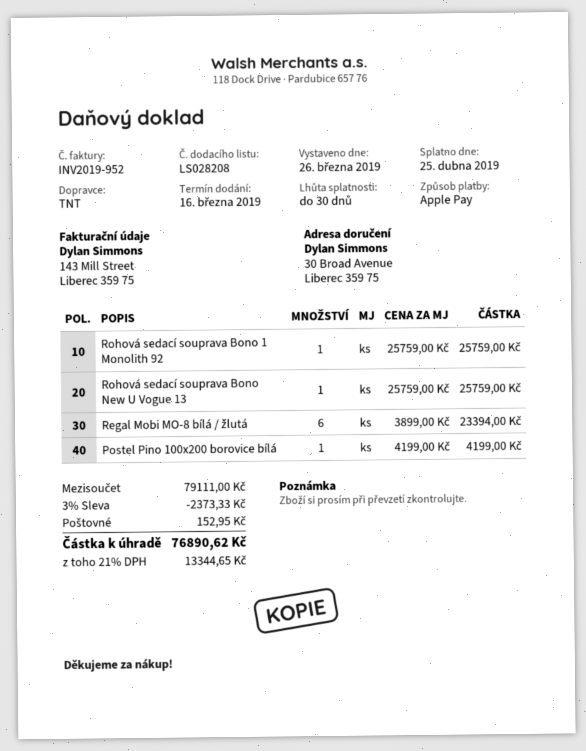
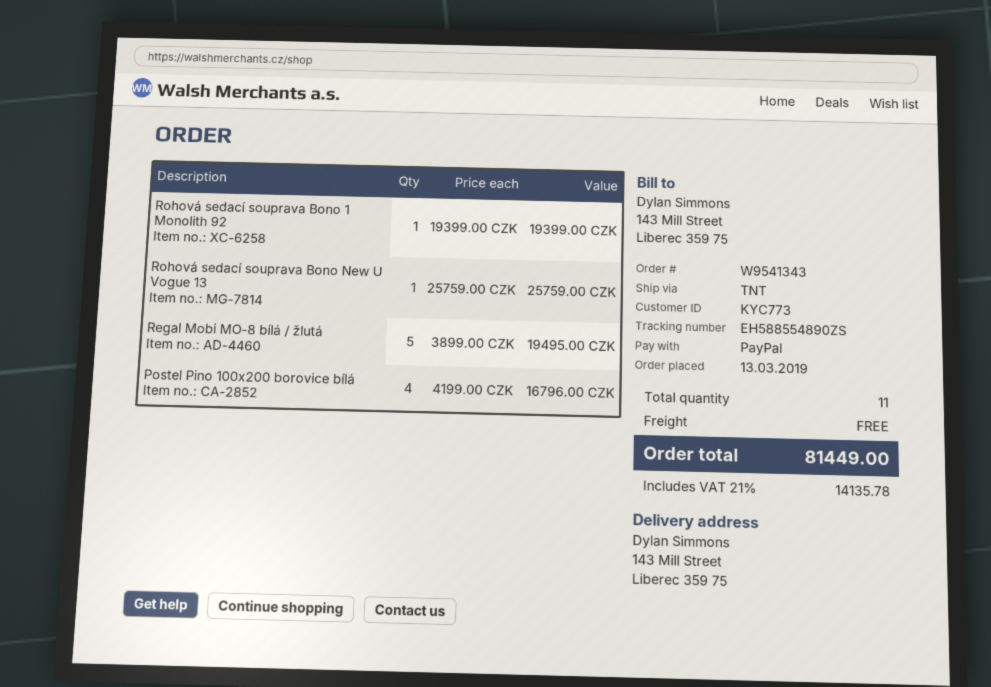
payment method: Apple Pay -> PayPal
ship to: 30 Broad Avenue, Liberec 359 75 -> 143 Mill Street, Liberec 359 75
Rohová sedací souprava Bono 1 Monolith 92: 1 x 25759.00 = 25759.00 -> 1 x 19399.00 = 19399.00
Regal Mobi MO-8 bílá / žlutá: 6 x 3899.00 = 23394.00 -> 5 x 3899.00 = 19495.00
Postel Pino 100x200 borovice bílá: 1 x 4199.00 = 4199.00 -> 4 x 4199.00 = 16796.00
discount: 3% = 2373.33 -> none
shipping: 152.95 -> 0.00
tax: 21% = 13344.65 -> 21% = 14135.78
total: 76890.62 -> 81449.00

